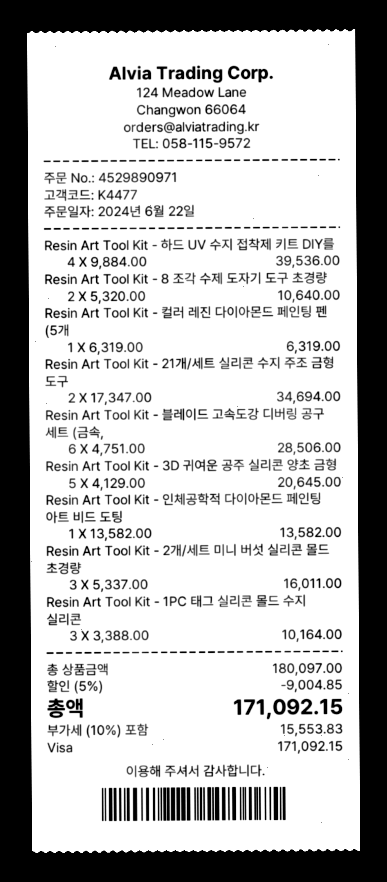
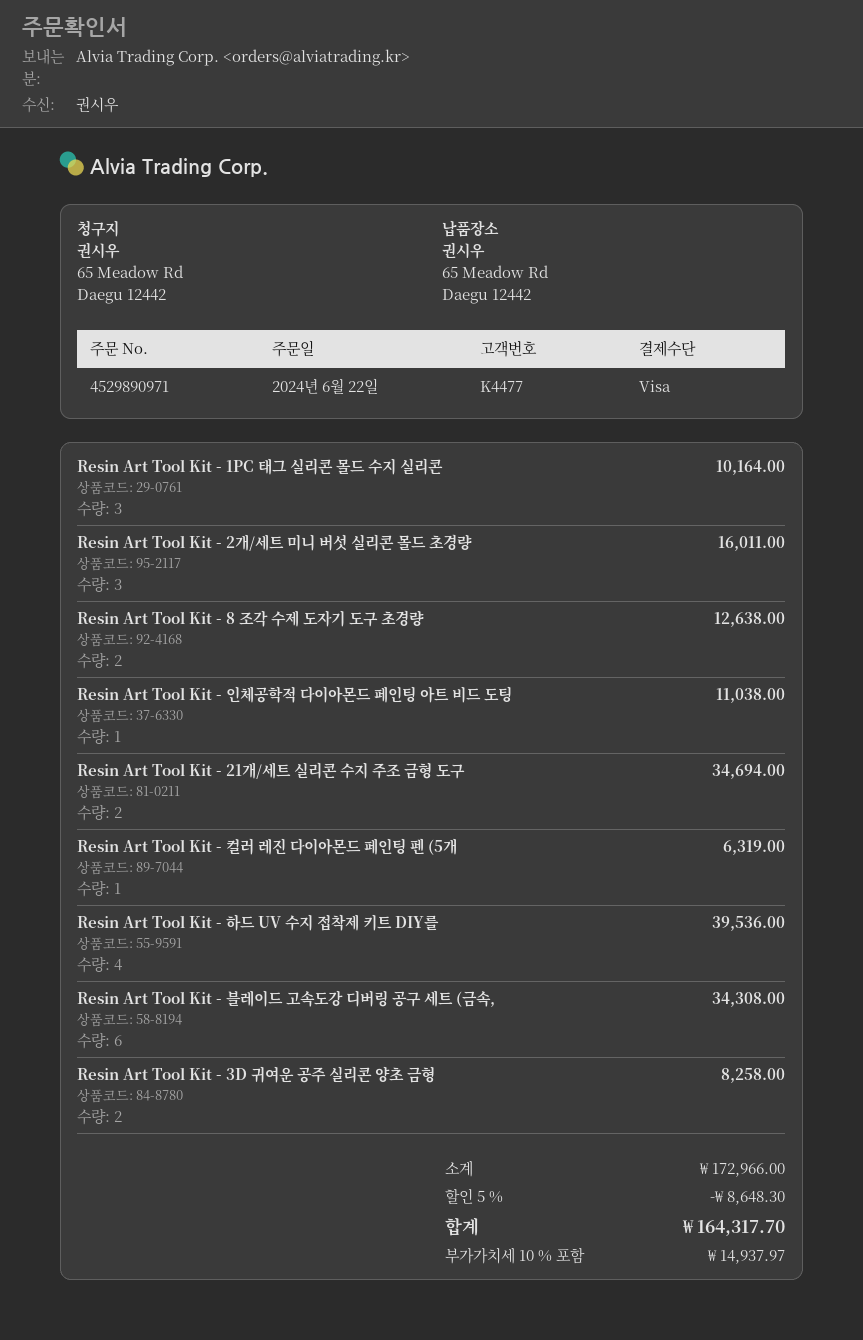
Resin Art Tool Kit - 8 조각 수제 도자기 도구 초경량: 2 for 10640.00 -> 2 for 12638.00
Resin Art Tool Kit - 블레이드 고속도강 디버링 공구 세트 (금속,: 6 for 28506.00 -> 6 for 34308.00
Resin Art Tool Kit - 3D 귀여운 공주 실리콘 양초 금형: 5 for 20645.00 -> 2 for 8258.00
Resin Art Tool Kit - 인체공학적 다이아몬드 페인팅 아트 비드 도팅: 1 for 13582.00 -> 1 for 11038.00
subtotal: 180097.00 -> 172966.00
discount: 5% = 9004.85 -> 5% = 8648.30
tax: 10% = 15553.83 -> 10% = 14937.97
total: 171092.15 -> 164317.70

